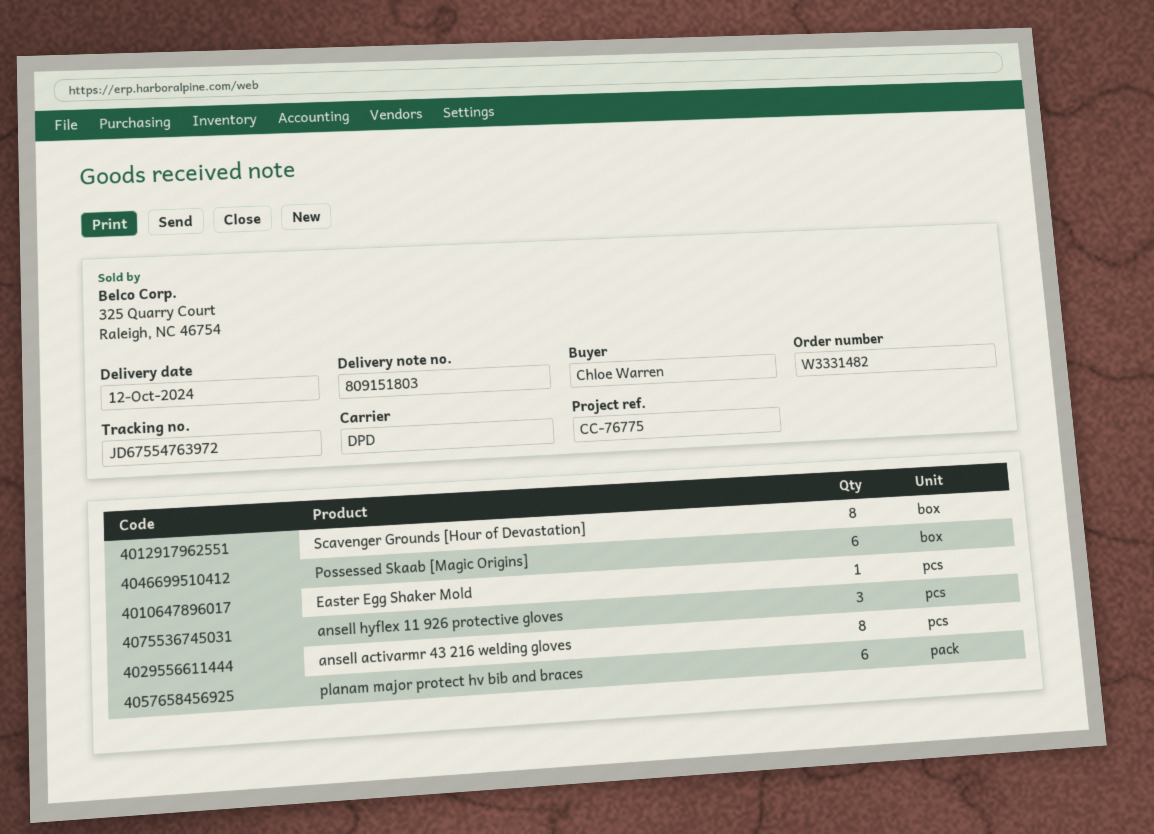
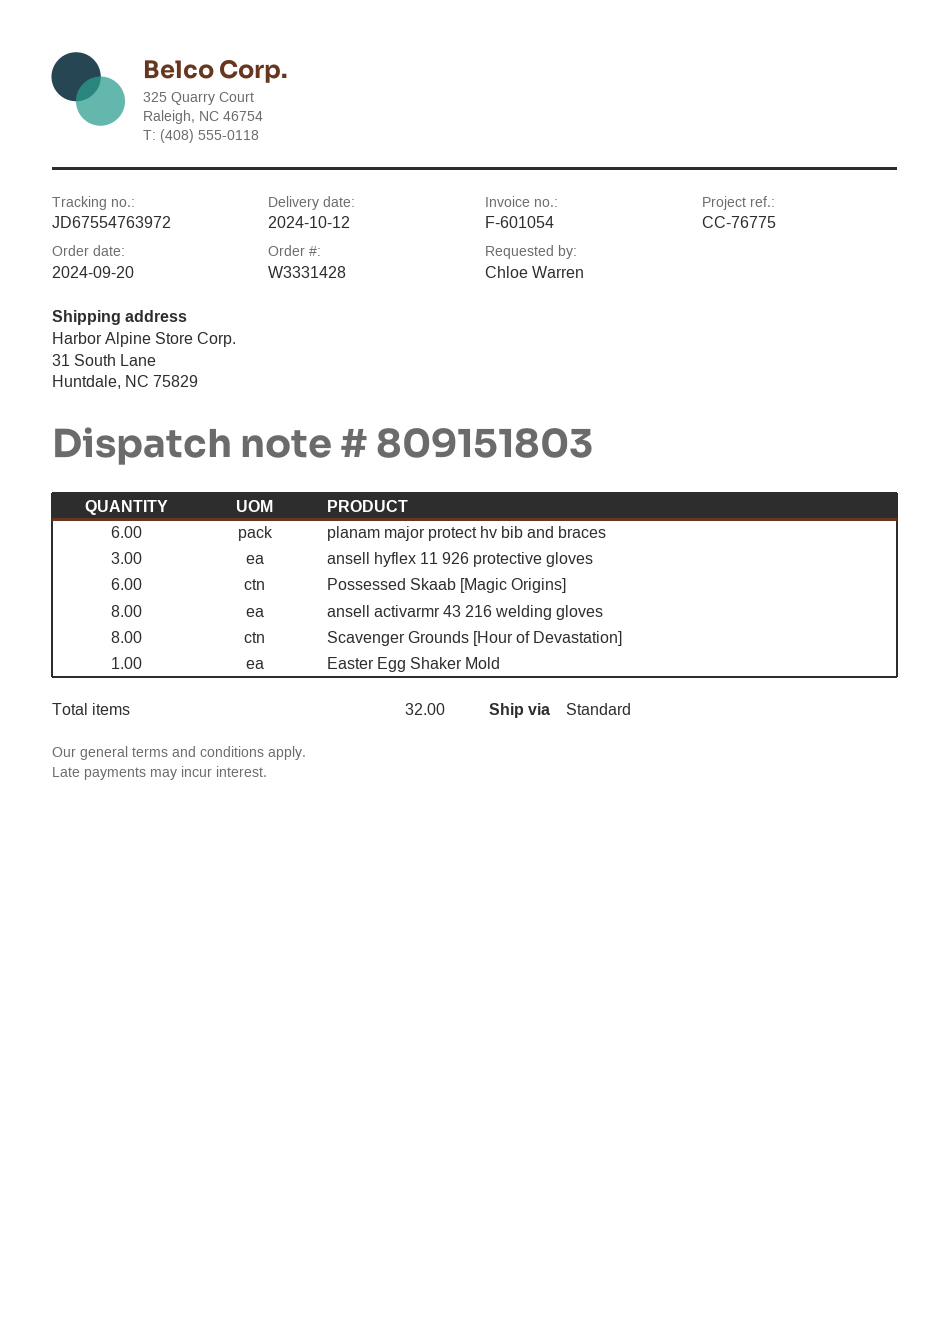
order number: W3331482 -> W3331428
shipping method: DPD -> standard

